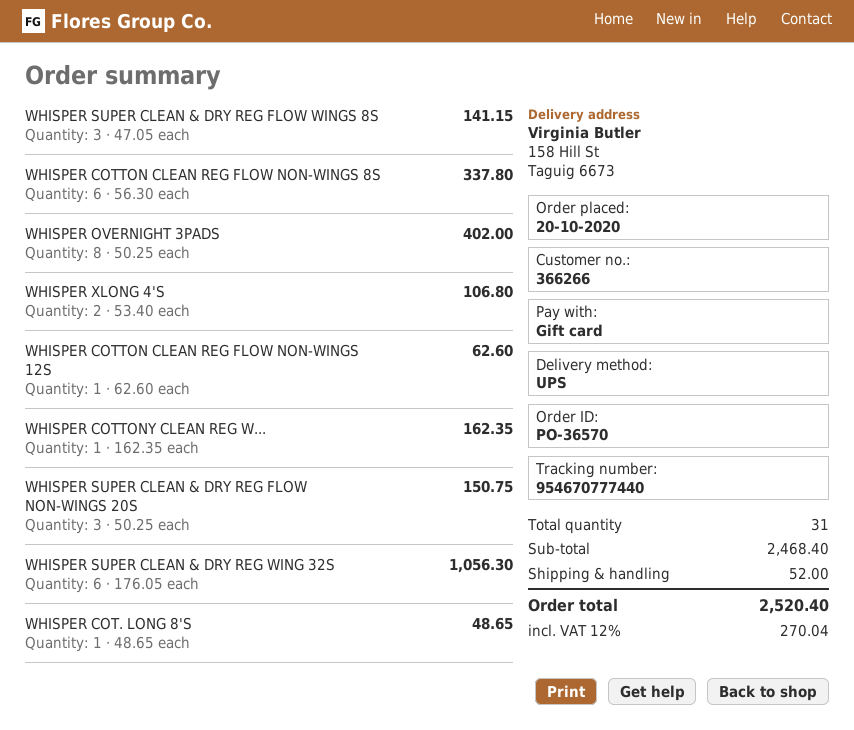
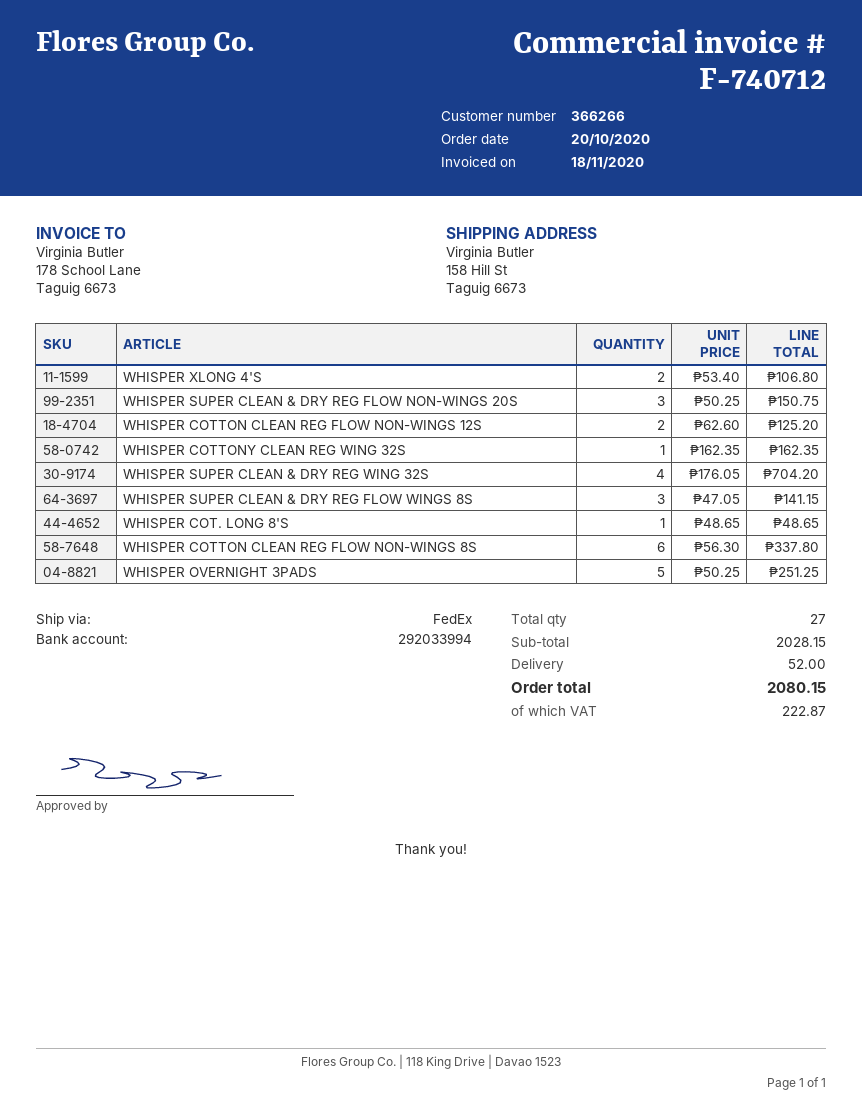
shipping method: UPS -> FedEx
WHISPER OVERNIGHT 3PADS: 8 x 50.25 = 402.00 -> 5 x 50.25 = 251.25
WHISPER COTTON CLEAN REG FLOW NON-WINGS 12S: 1 x 62.60 = 62.60 -> 2 x 62.60 = 125.20
WHISPER SUPER CLEAN & DRY REG WING 32S: 6 x 176.05 = 1056.30 -> 4 x 176.05 = 704.20
total quantity: 31 -> 27
subtotal: 2468.40 -> 2028.15
tax: 270.04 -> 222.87
total: 2520.40 -> 2080.15

